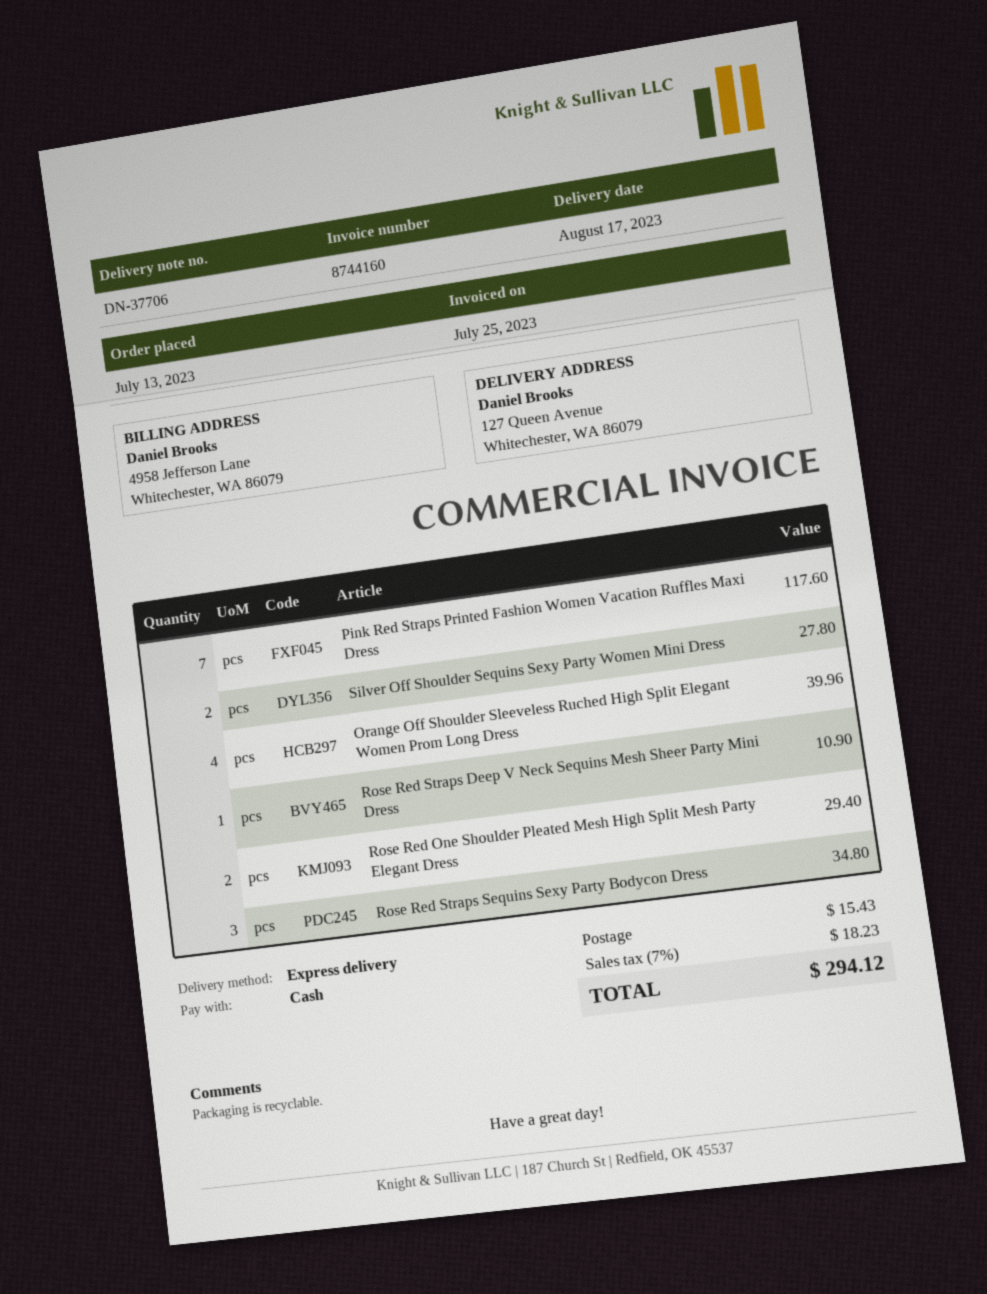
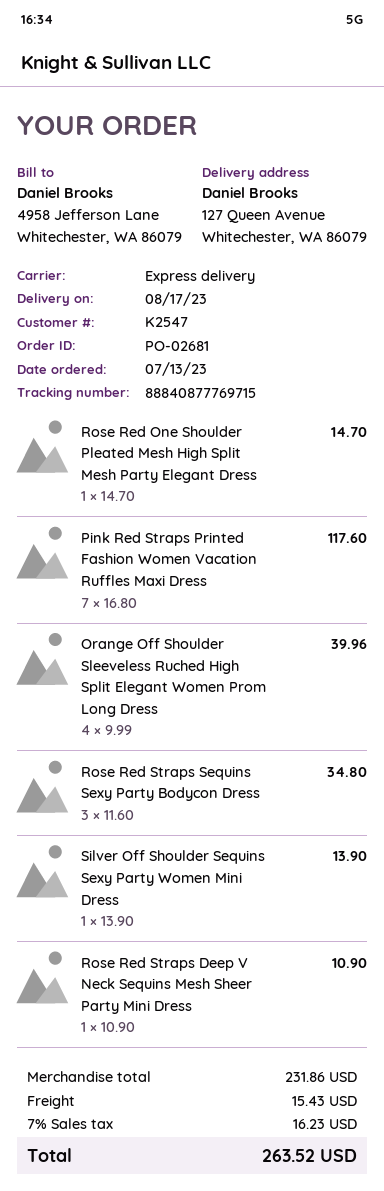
Silver Off Shoulder Sequins Sexy Party Women Mini Dress: 2 for 27.80 -> 1 for 13.90
Rose Red One Shoulder Pleated Mesh High Split Mesh Party Elegant Dress: 2 for 29.40 -> 1 for 14.70
tax: 7% = 18.23 -> 7% = 16.23
total: 294.12 -> 263.52

